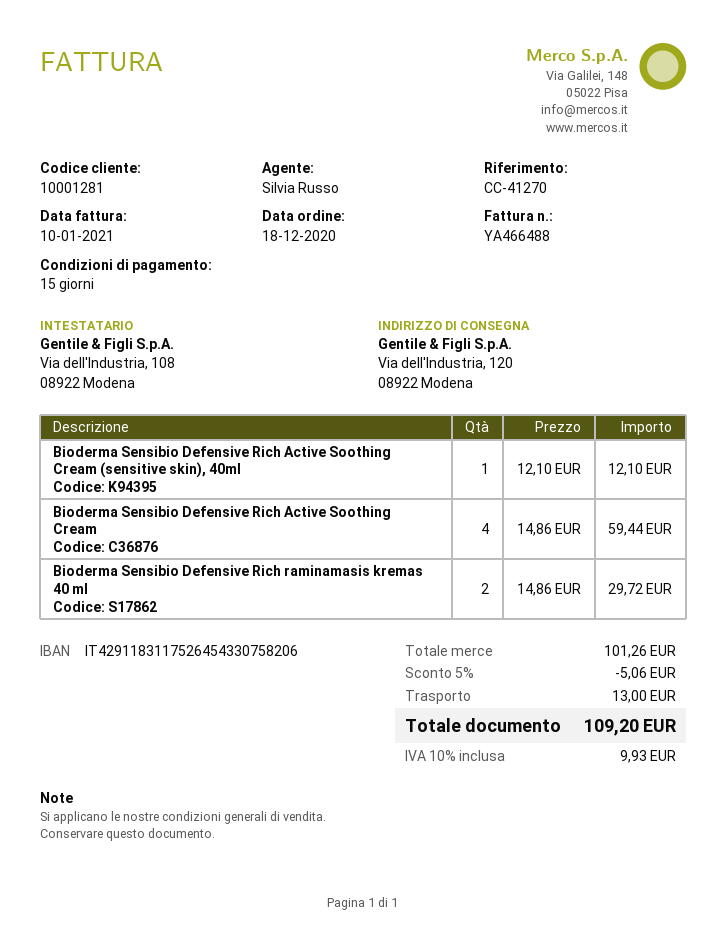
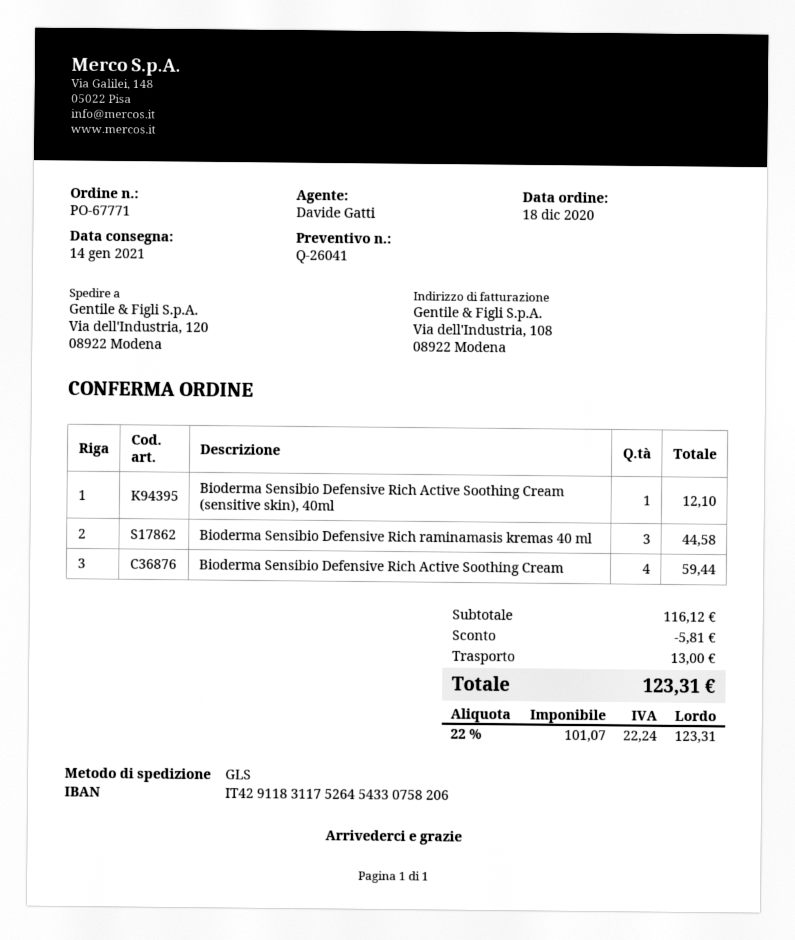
sales rep: Silvia Russo -> Davide Gatti
Bioderma Sensibio Defensive Rich raminamasis kremas 40 ml: 2 for 29.72 -> 3 for 44.58
subtotal: 101.26 -> 116.12
discount: 5.06 -> 5.81
tax: 10% = 9.93 -> 22% = 22.24
total: 109.20 -> 123.31

